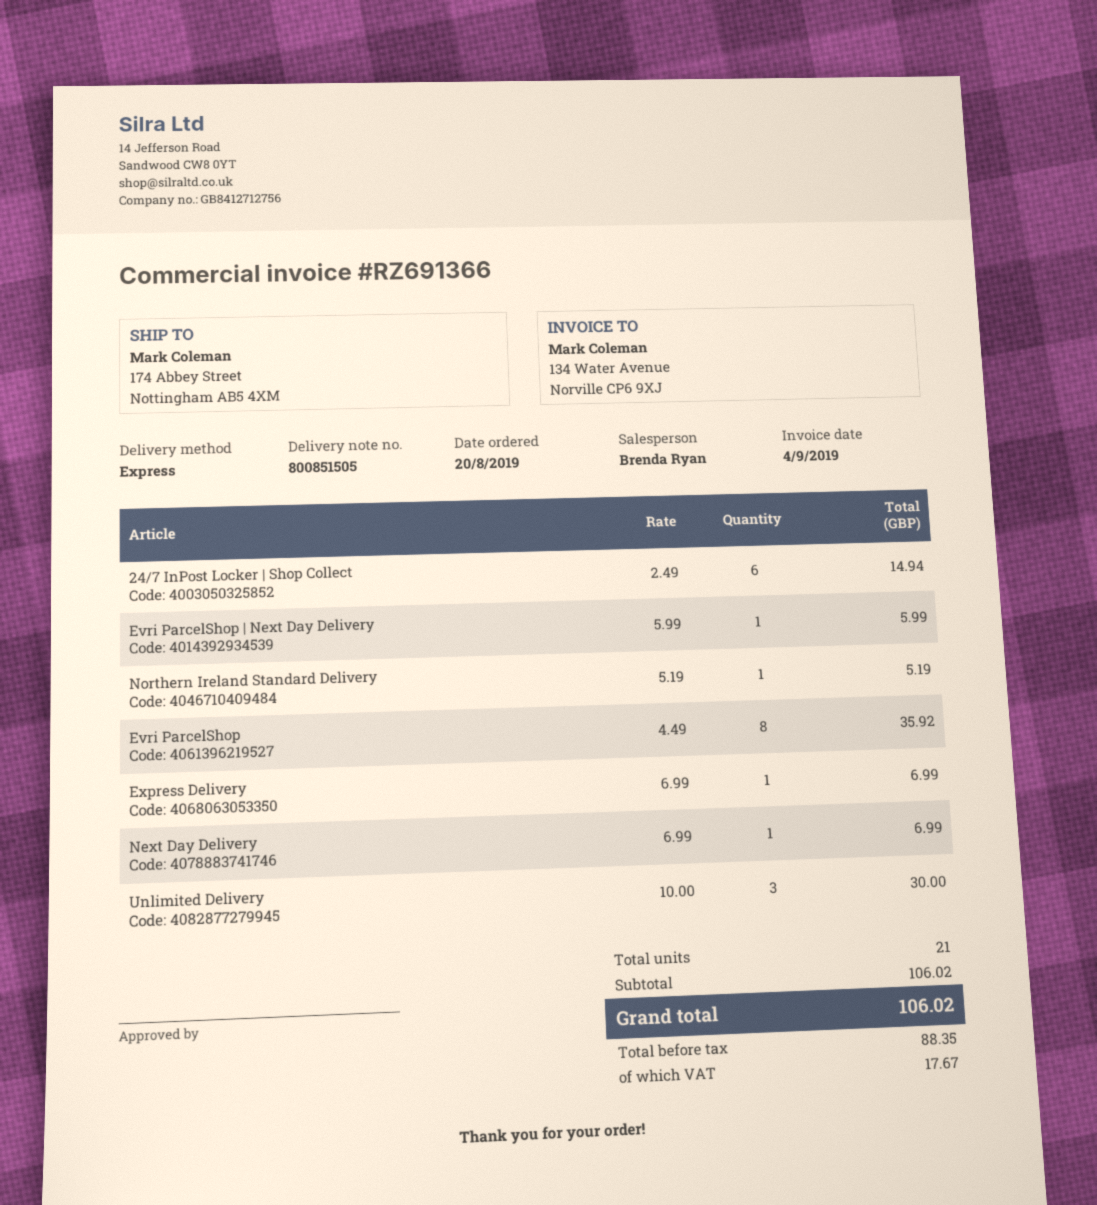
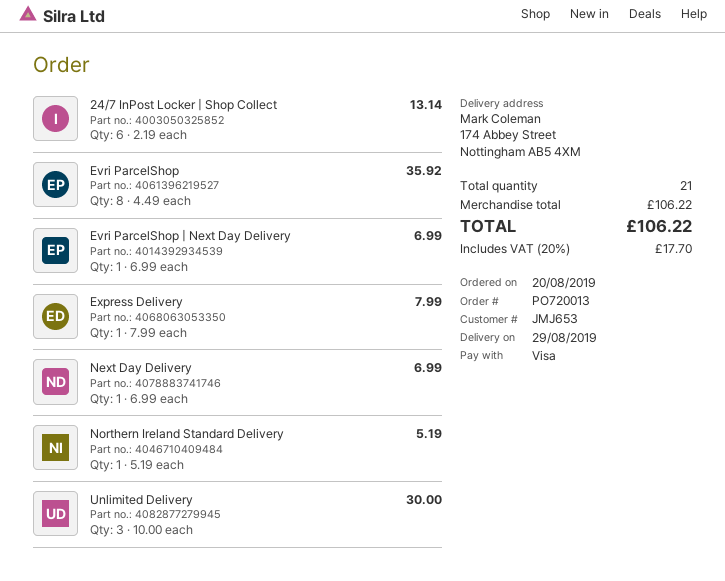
24/7 InPost Locker | Shop Collect: 6 x 2.49 = 14.94 -> 6 x 2.19 = 13.14
Evri ParcelShop | Next Day Delivery: 1 x 5.99 = 5.99 -> 1 x 6.99 = 6.99
Express Delivery: 1 x 6.99 = 6.99 -> 1 x 7.99 = 7.99
subtotal: 106.02 -> 106.22
tax: 17.67 -> 17.70
total: 106.02 -> 106.22

